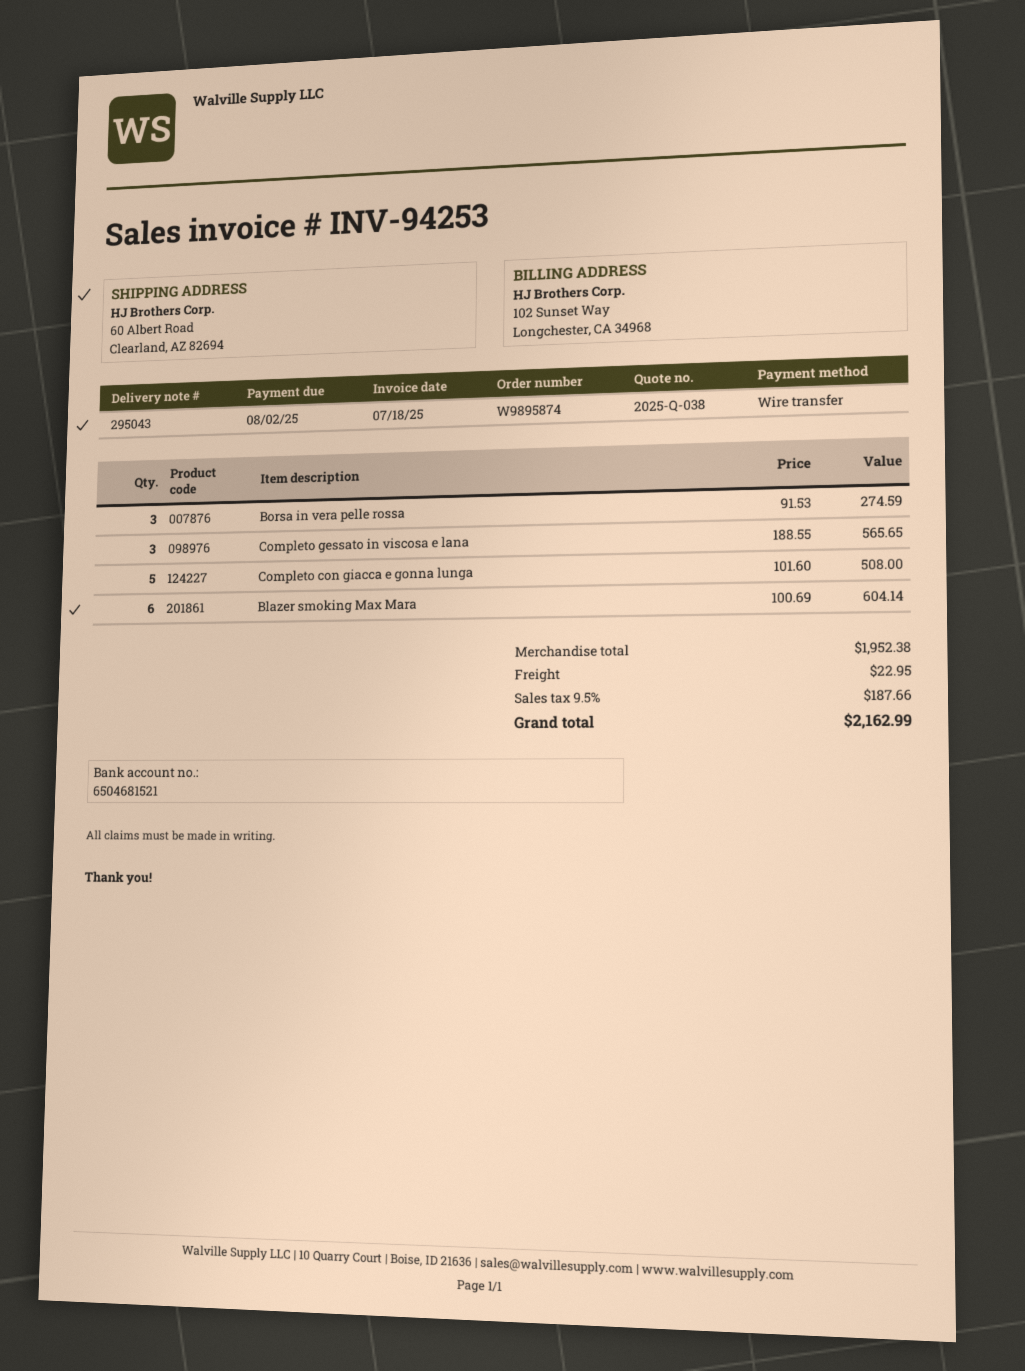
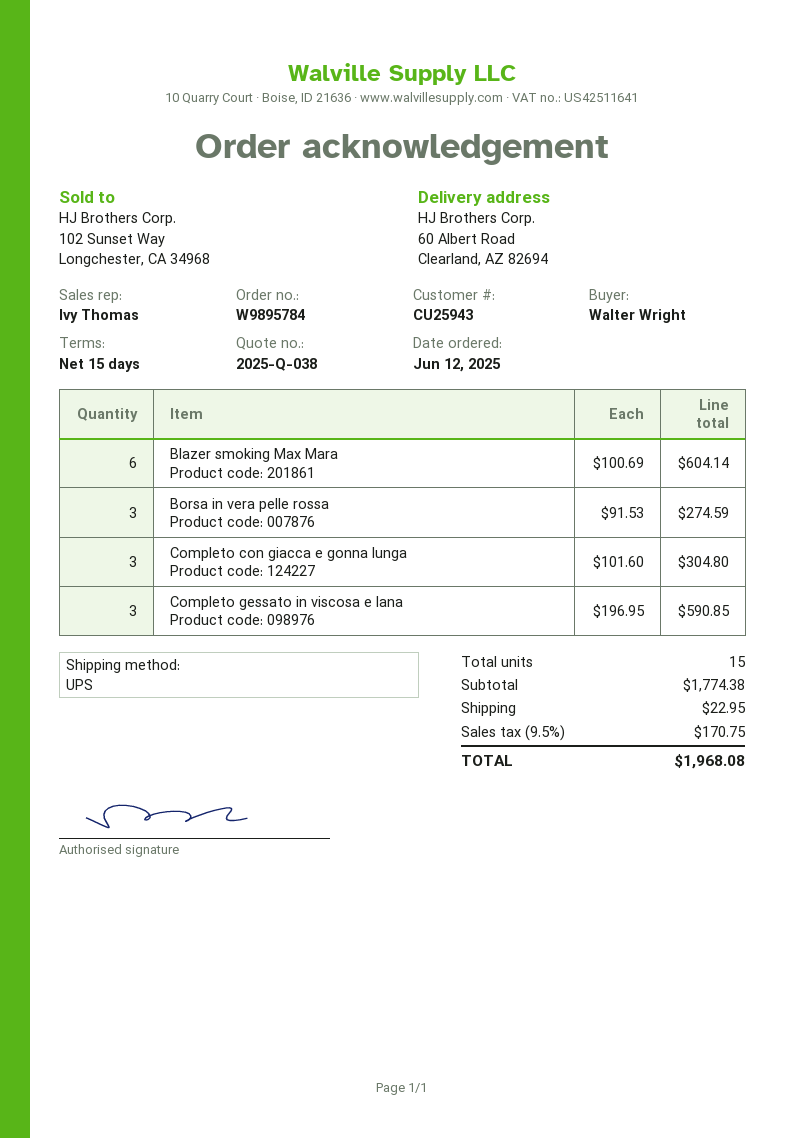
order number: W9895874 -> W9895784
Completo gessato in viscosa e lana: 3 x 188.55 = 565.65 -> 3 x 196.95 = 590.85
Completo con giacca e gonna lunga: 5 x 101.60 = 508.00 -> 3 x 101.60 = 304.80
subtotal: 1952.38 -> 1774.38
tax: 9.5% = 187.66 -> 9.5% = 170.75
total: 2162.99 -> 1968.08

